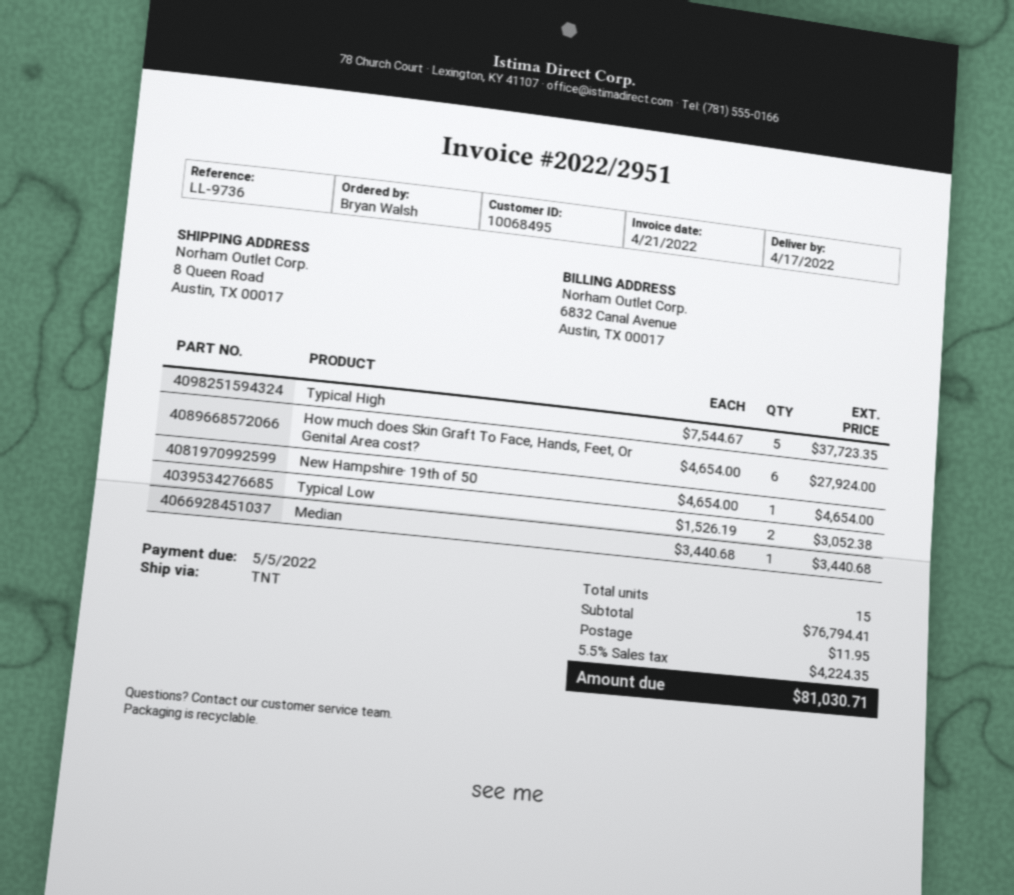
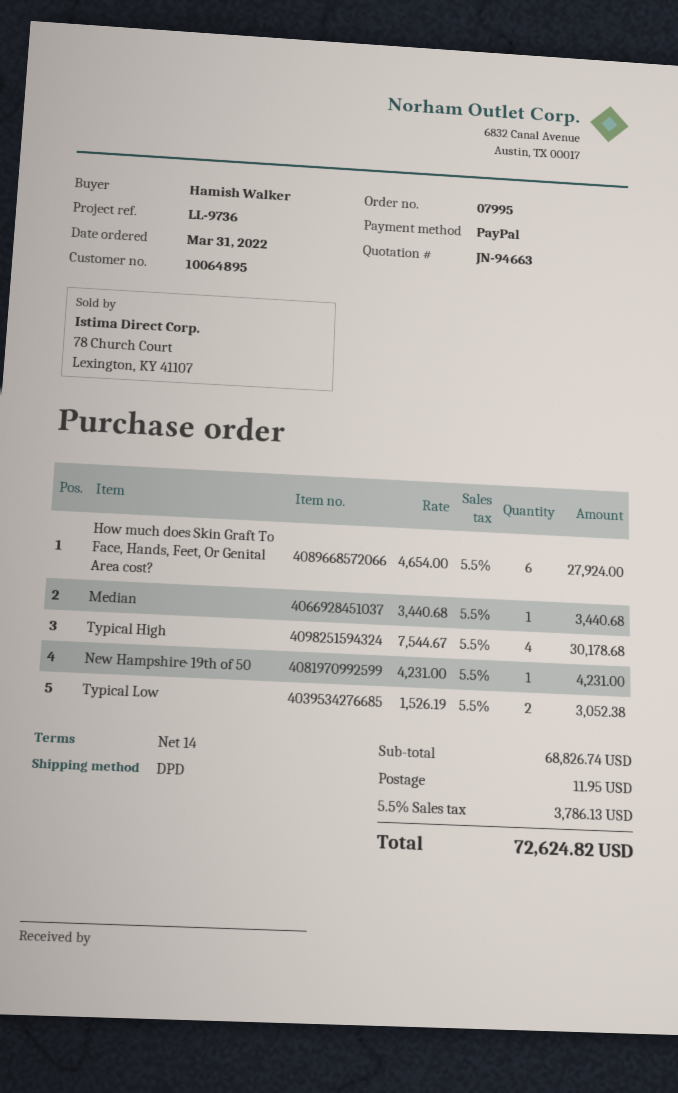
customer number: 10068495 -> 10064895
ordered by: Bryan Walsh -> Hamish Walker
shipping method: TNT -> DPD
Typical High: 5 x 7544.67 = 37723.35 -> 4 x 7544.67 = 30178.68
New Hampshire· 19th of 50: 1 x 4654.00 = 4654.00 -> 1 x 4231.00 = 4231.00
subtotal: 76794.41 -> 68826.74
tax: 5.5% = 4224.35 -> 5.5% = 3786.13
total: 81030.71 -> 72624.82

